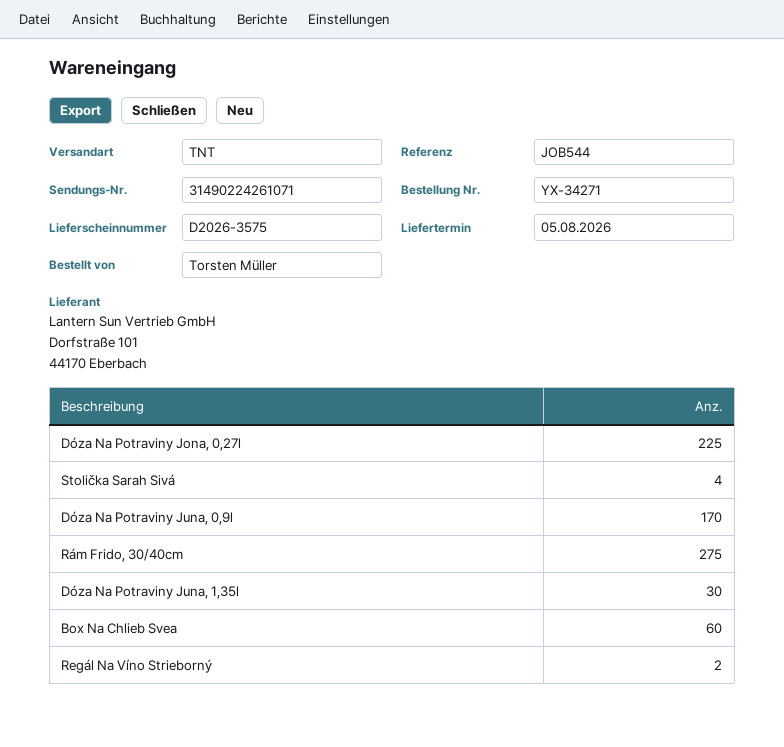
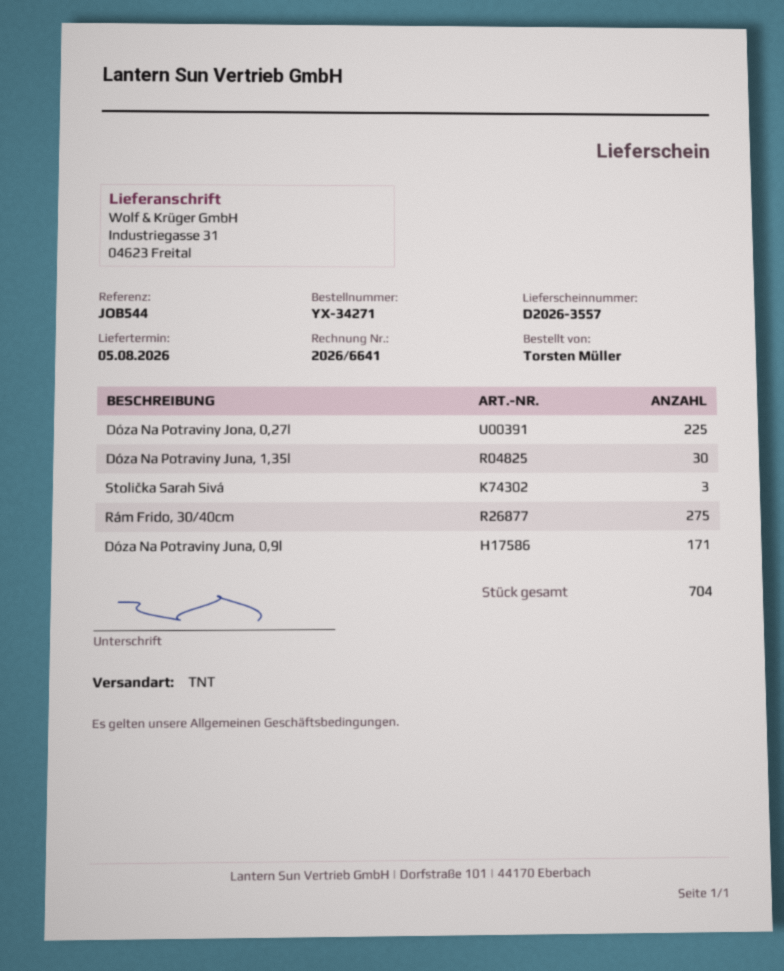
delivery note number: D2026-3575 -> D2026-3557
Stolička Sarah Sivá: 4 -> 3
Dóza Na Potraviny Juna, 0,9l: 170 -> 171
Box Na Chlieb Svea: 60 -> none
Regál Na Víno Strieborný: 2 -> none

